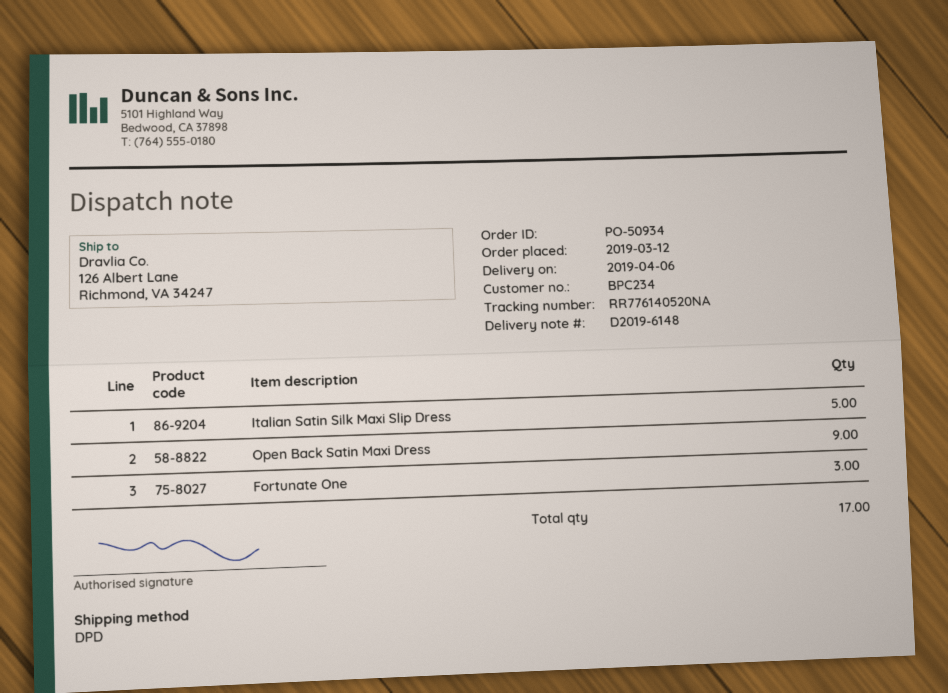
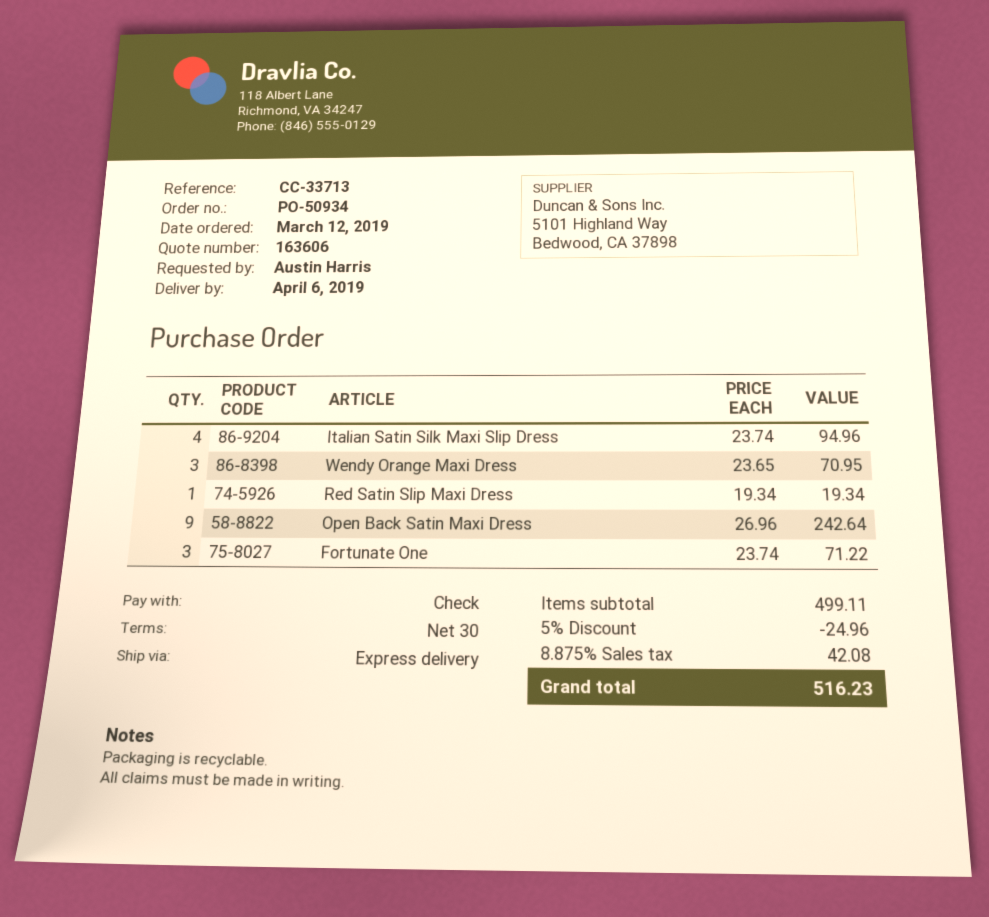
shipping method: DPD -> express
Italian Satin Silk Maxi Slip Dress: 5 -> 4
Wendy Orange Maxi Dress: none -> 3
Red Satin Slip Maxi Dress: none -> 1

